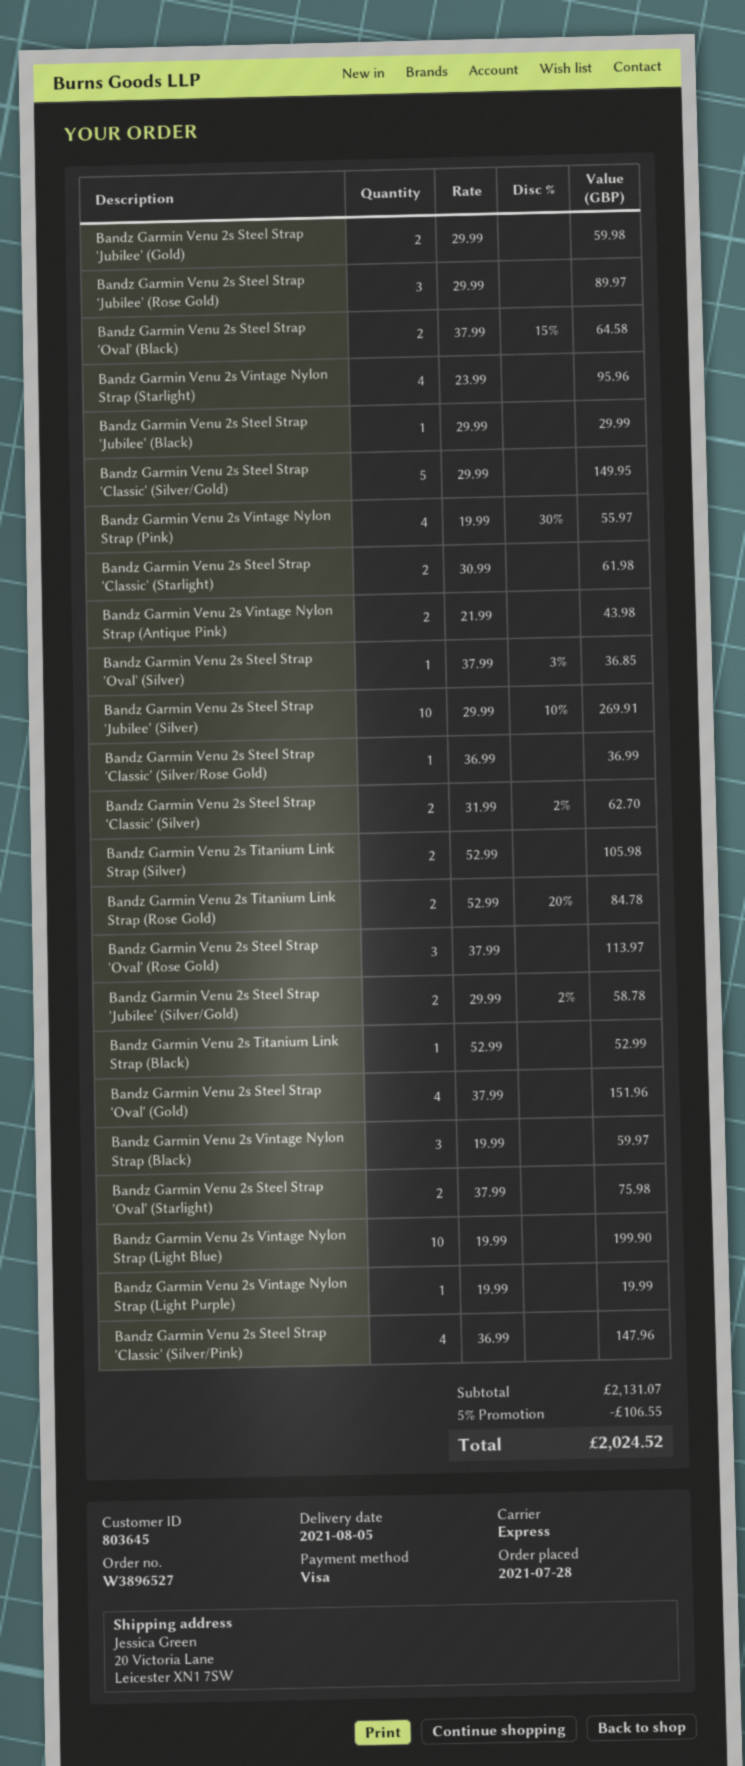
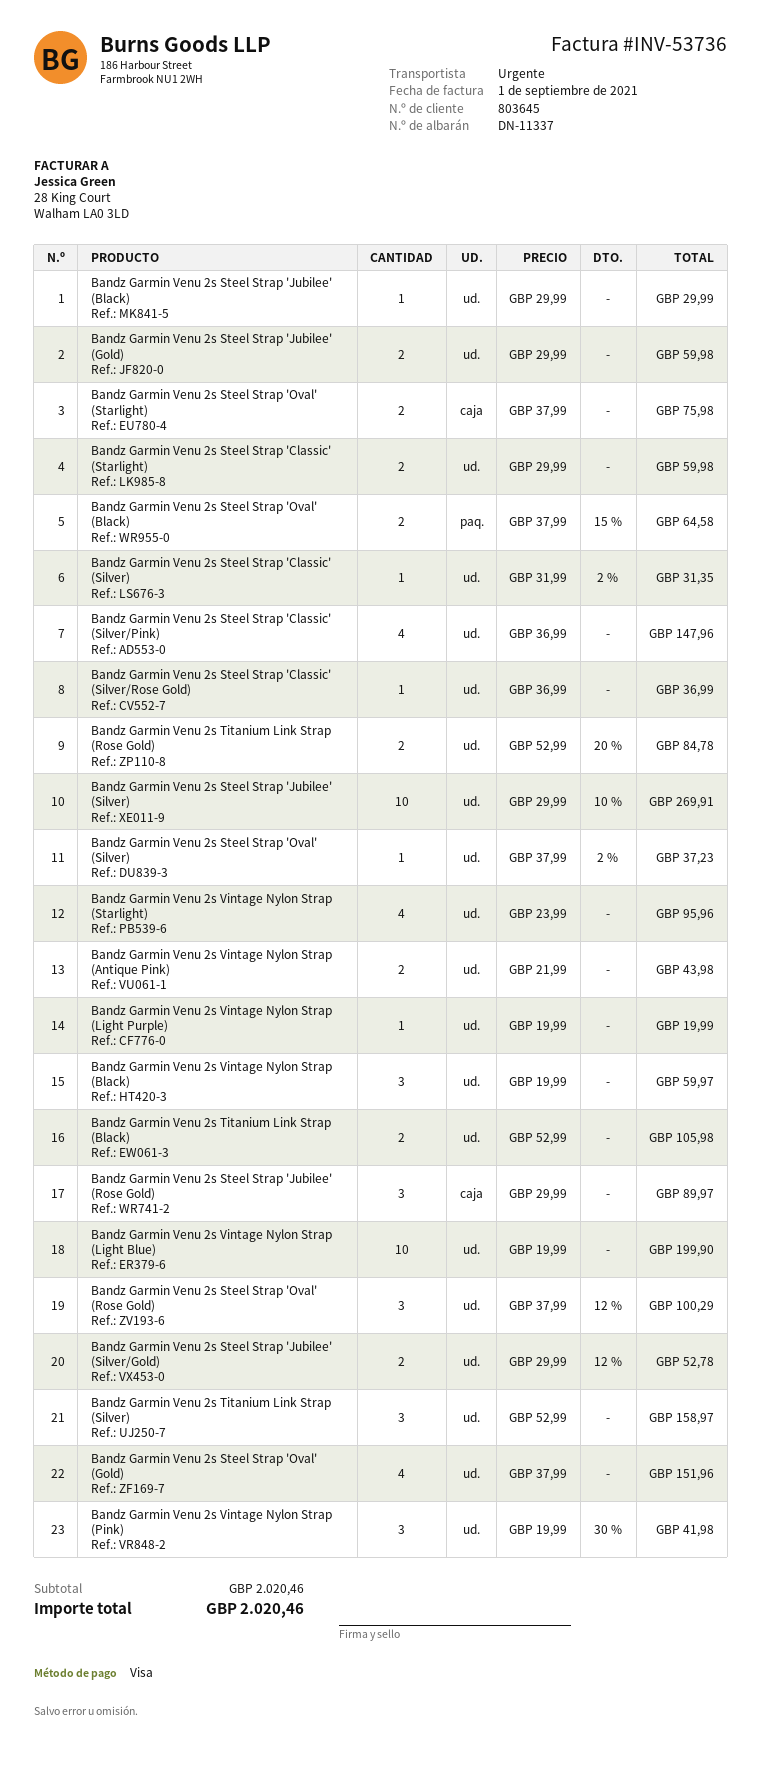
Bandz Garmin Venu 2s Steel Strap 'Classic' (Silver/Gold): 5 x 29.99 = 149.95 -> none
Bandz Garmin Venu 2s Vintage Nylon Strap (Pink): 4 x 19.99 - 30% = 55.97 -> 3 x 19.99 - 30% = 41.98
Bandz Garmin Venu 2s Steel Strap 'Classic' (Starlight): 2 x 30.99 = 61.98 -> 2 x 29.99 = 59.98
Bandz Garmin Venu 2s Steel Strap 'Oval' (Silver): 1 x 37.99 - 3% = 36.85 -> 1 x 37.99 - 2% = 37.23
Bandz Garmin Venu 2s Steel Strap 'Classic' (Silver): 2 x 31.99 - 2% = 62.70 -> 1 x 31.99 - 2% = 31.35
Bandz Garmin Venu 2s Titanium Link Strap (Silver): 2 x 52.99 = 105.98 -> 3 x 52.99 = 158.97
Bandz Garmin Venu 2s Steel Strap 'Oval' (Rose Gold): 3 x 37.99 = 113.97 -> 3 x 37.99 - 12% = 100.29
Bandz Garmin Venu 2s Steel Strap 'Jubilee' (Silver/Gold): 2 x 29.99 - 2% = 58.78 -> 2 x 29.99 - 12% = 52.78
Bandz Garmin Venu 2s Titanium Link Strap (Black): 1 x 52.99 = 52.99 -> 2 x 52.99 = 105.98
subtotal: 2131.07 -> 2020.46
discount: 5% = 106.55 -> none
total: 2024.52 -> 2020.46

